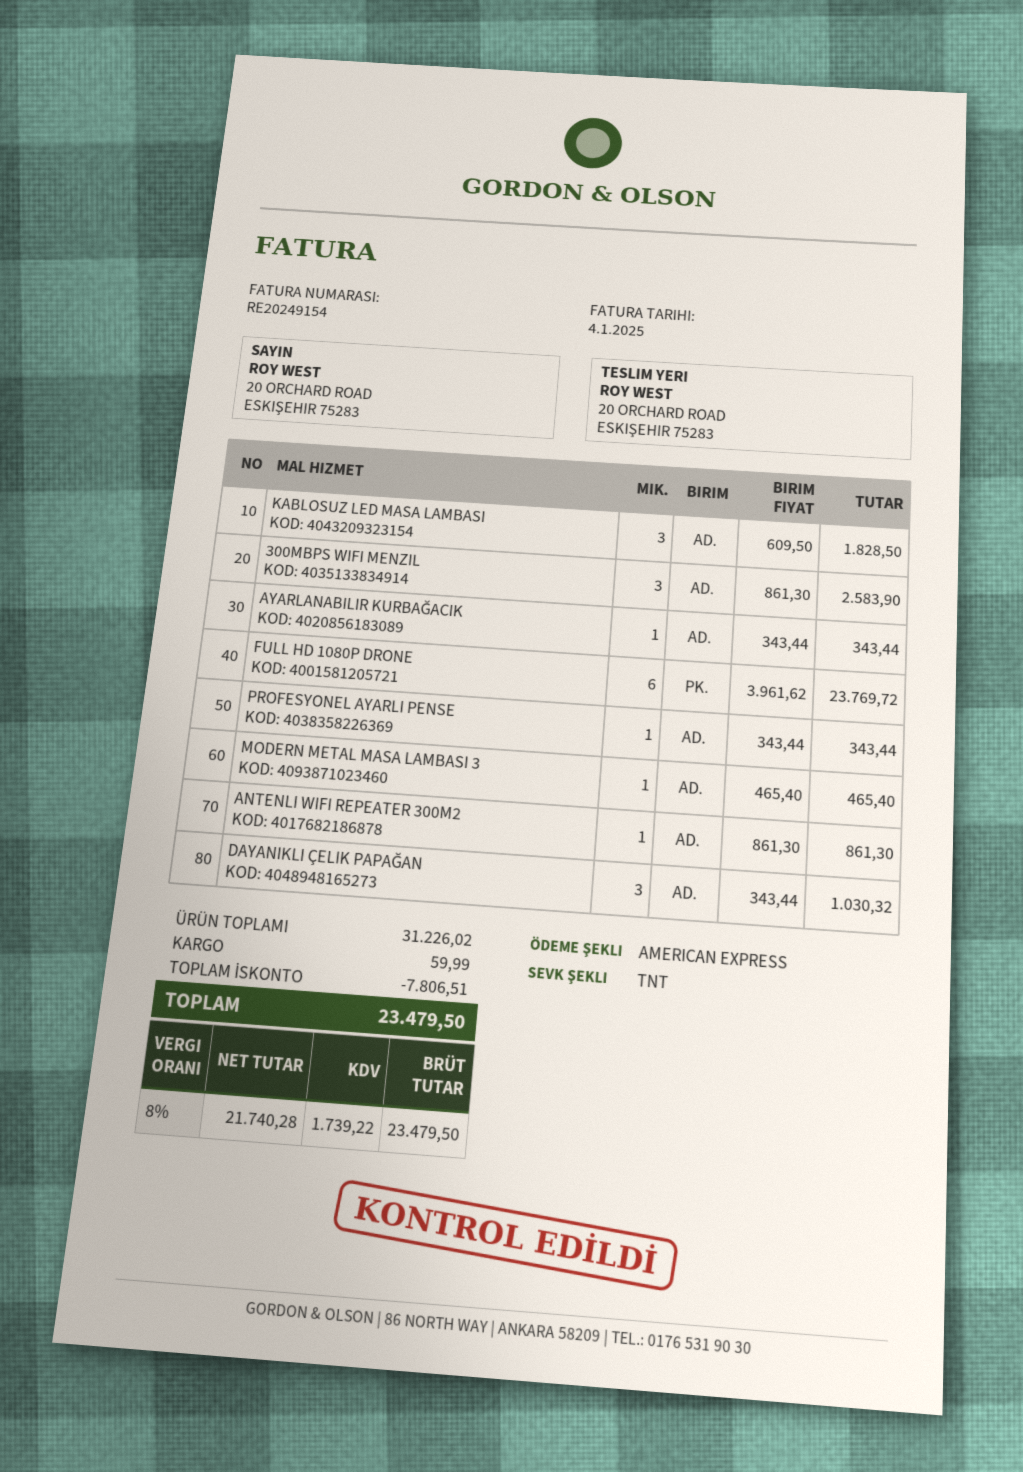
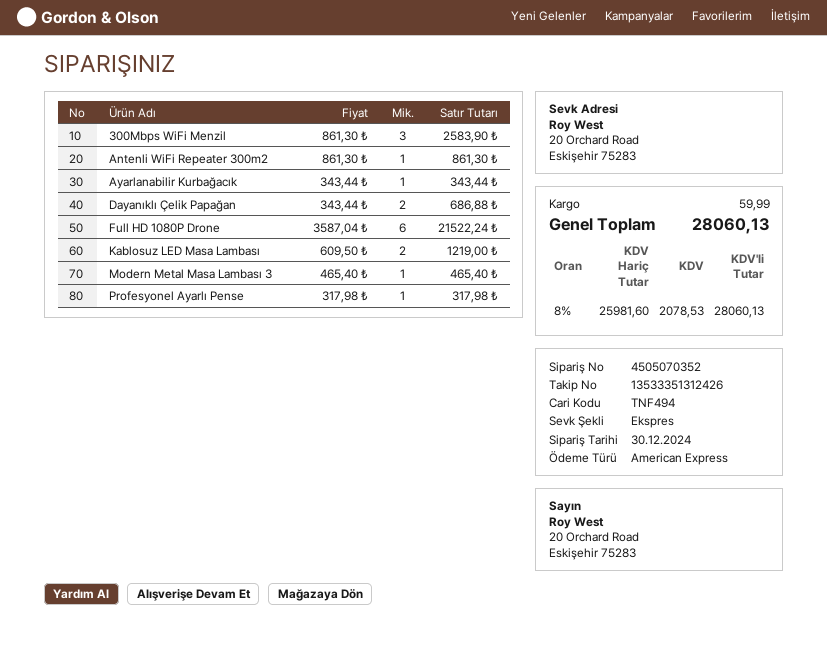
shipping method: TNT -> express
KABLOSUZ LED MASA LAMBASI: 3 x 609.50 = 1828.50 -> 2 x 609.50 = 1219.00
FULL HD 1080P DRONE: 6 x 3961.62 = 23769.72 -> 6 x 3587.04 = 21522.24
PROFESYONEL AYARLI PENSE: 1 x 343.44 = 343.44 -> 1 x 317.98 = 317.98
DAYANIKLI ÇELIK PAPAĞAN: 3 x 343.44 = 1030.32 -> 2 x 343.44 = 686.88
discount: 7806.51 -> none
net: 21740.28 -> 25981.60
tax: 8% = 1739.22 -> 8% = 2078.53
total: 23479.50 -> 28060.13

